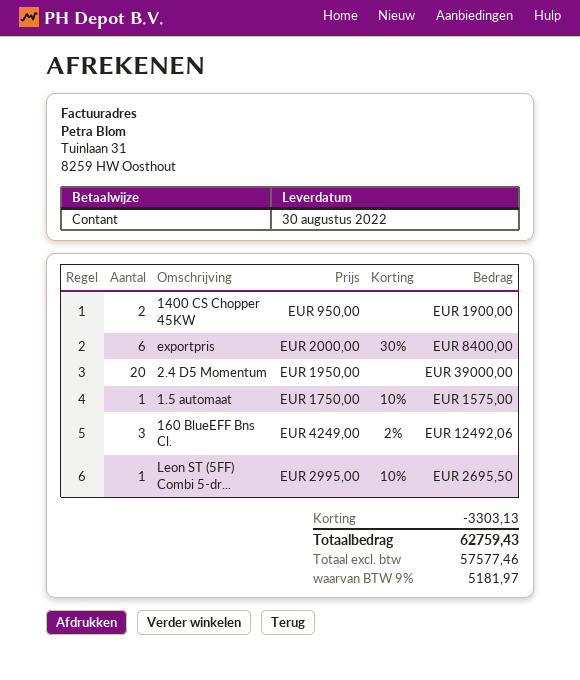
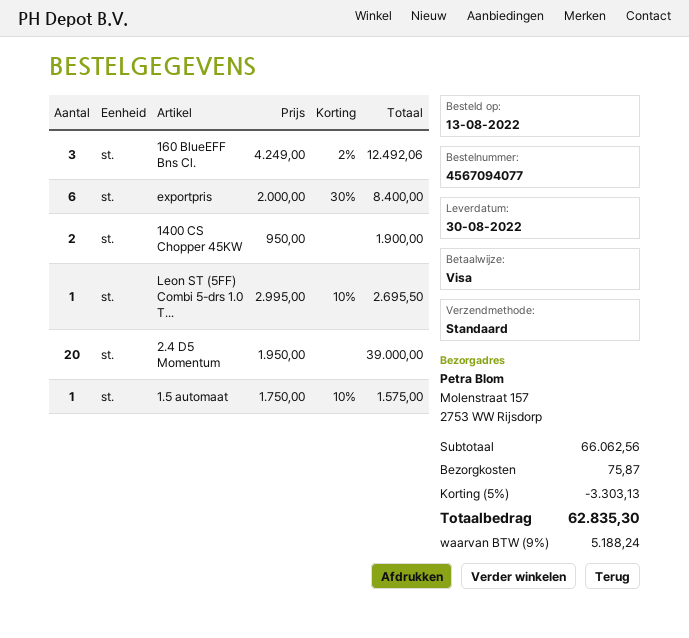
payment method: cash -> Visa
shipping: none -> 75.87
tax: 9% = 5181.97 -> 9% = 5188.24
total: 62759.43 -> 62835.30

